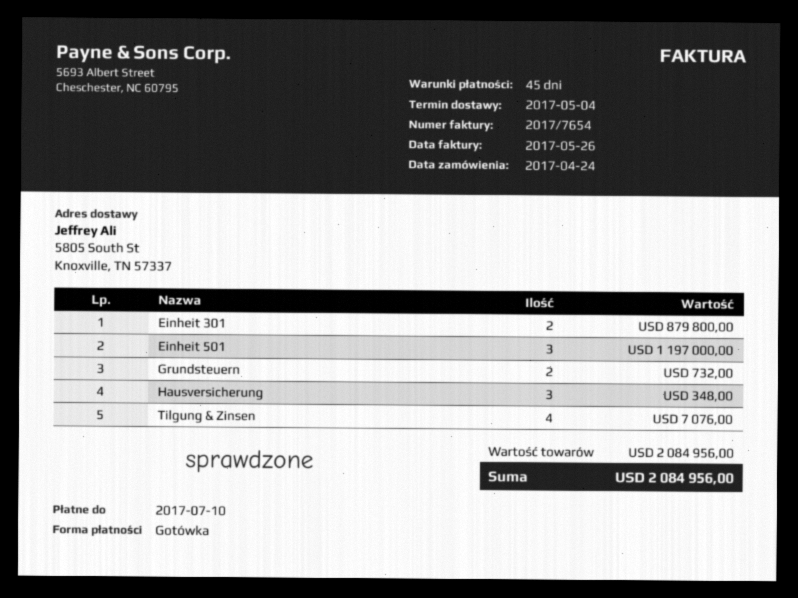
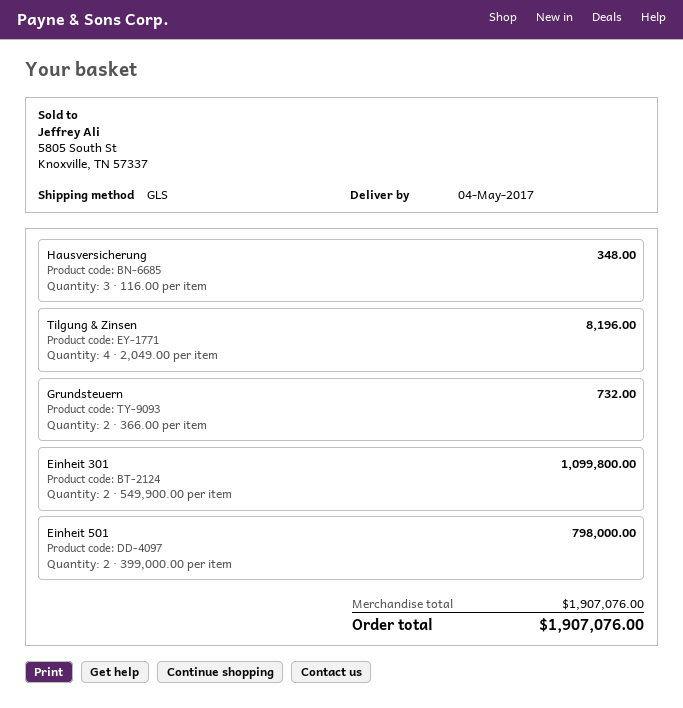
Einheit 301: 2 for 879800.00 -> 2 for 1099800.00
Einheit 501: 3 for 1197000.00 -> 2 for 798000.00
Tilgung & Zinsen: 4 for 7076.00 -> 4 for 8196.00
subtotal: 2084956.00 -> 1907076.00
total: 2084956.00 -> 1907076.00

